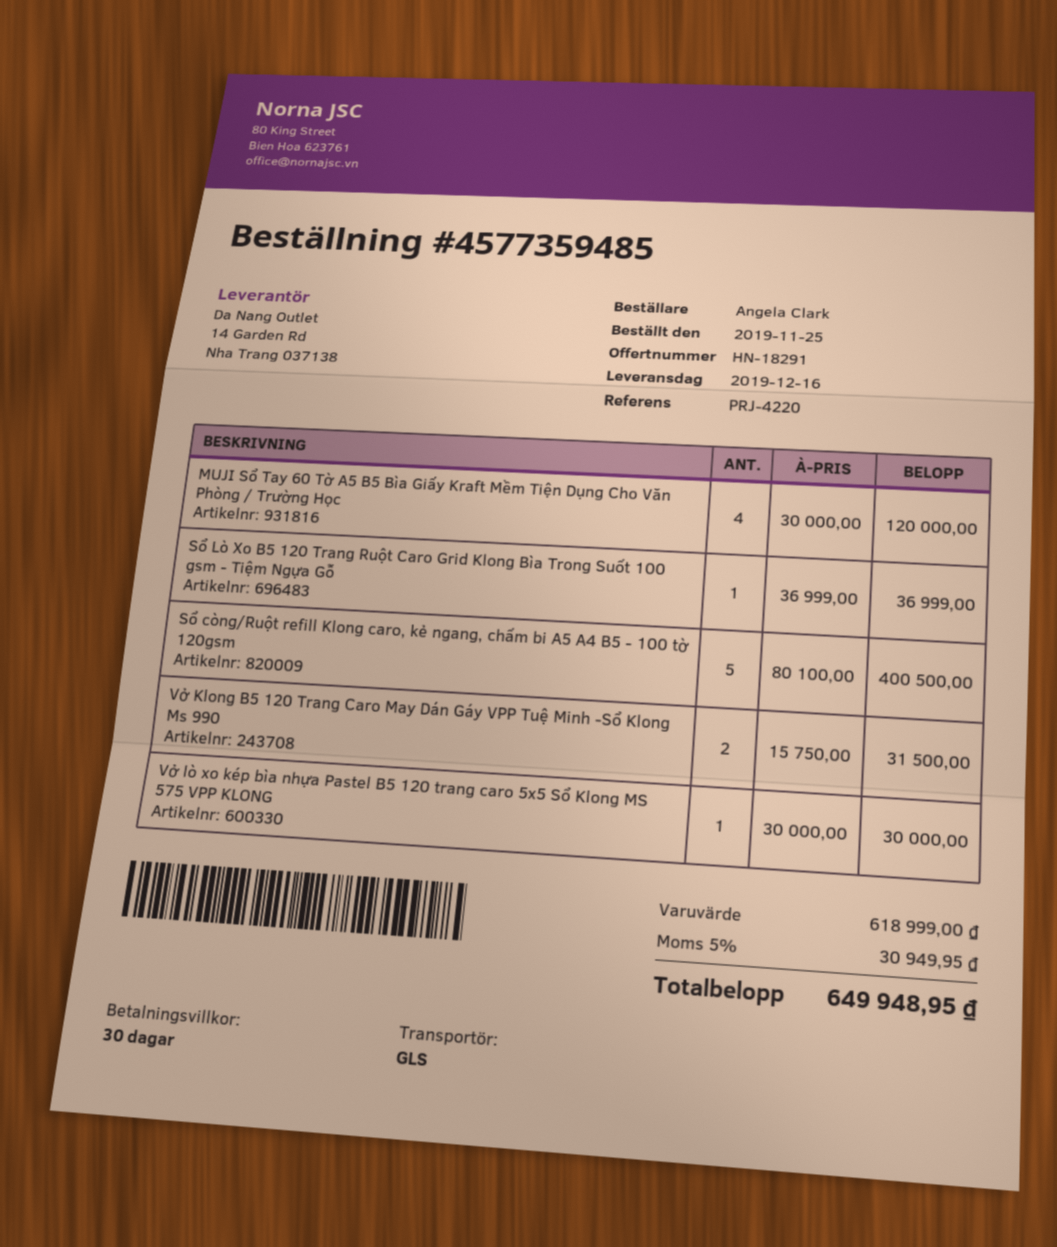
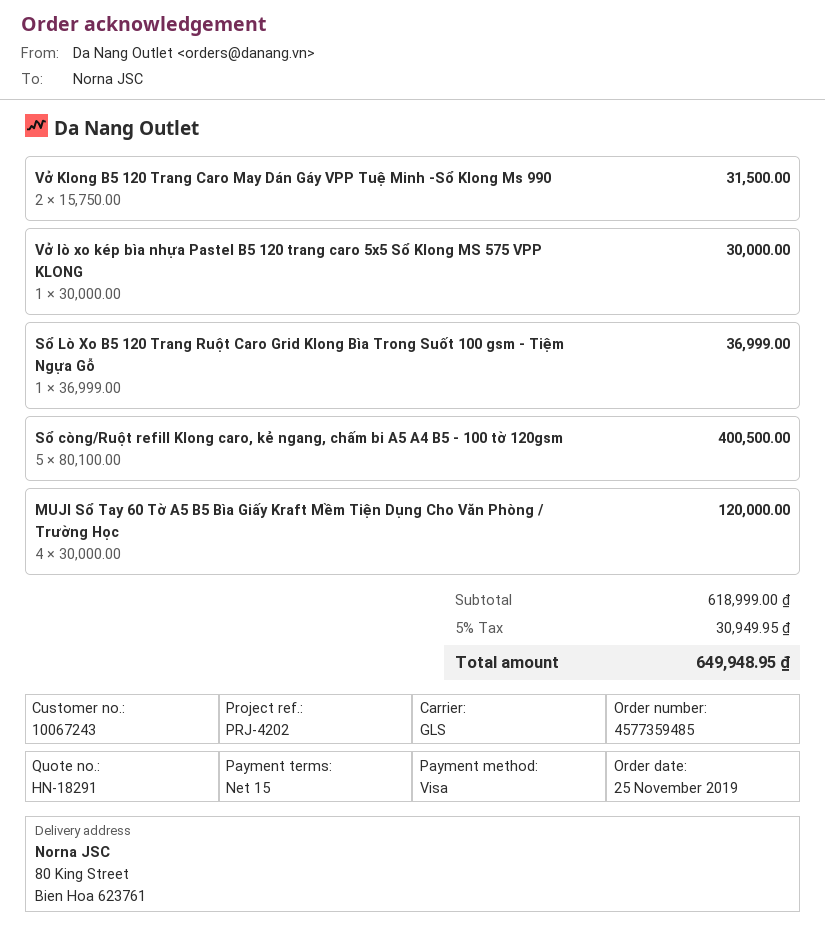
payment terms: 30 days -> 15 days
reference: PRJ-4220 -> PRJ-4202

